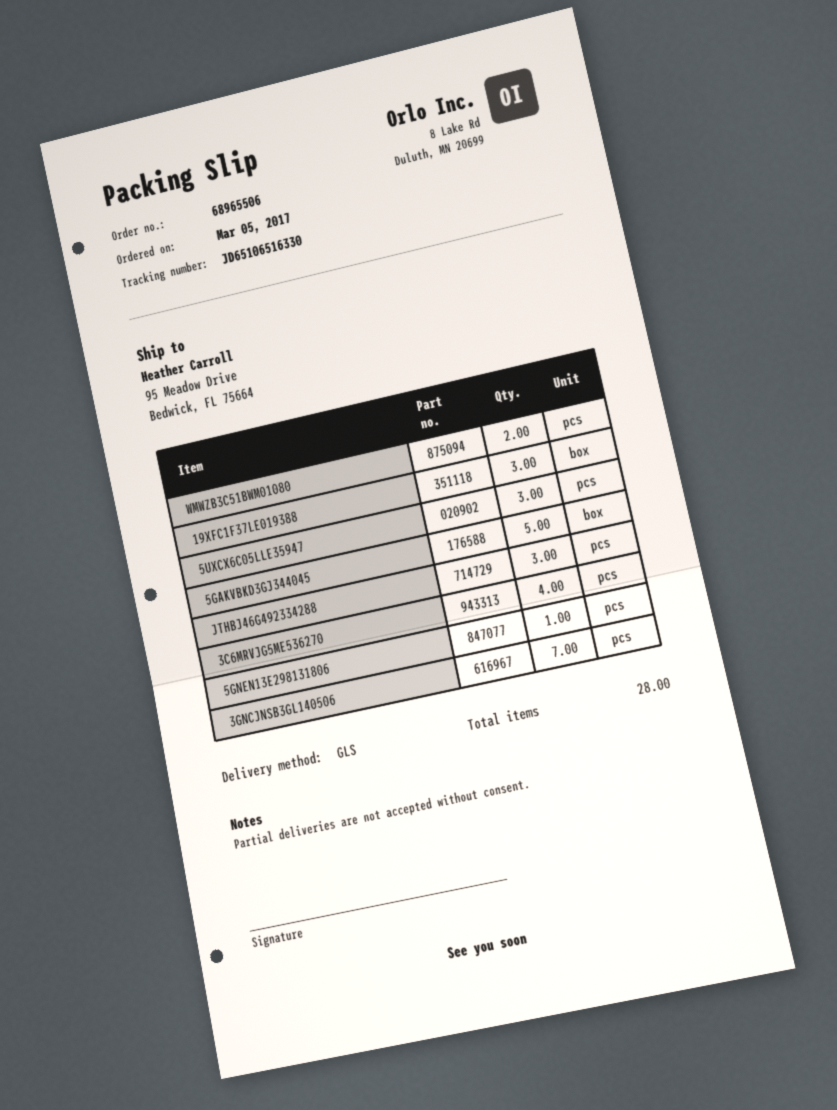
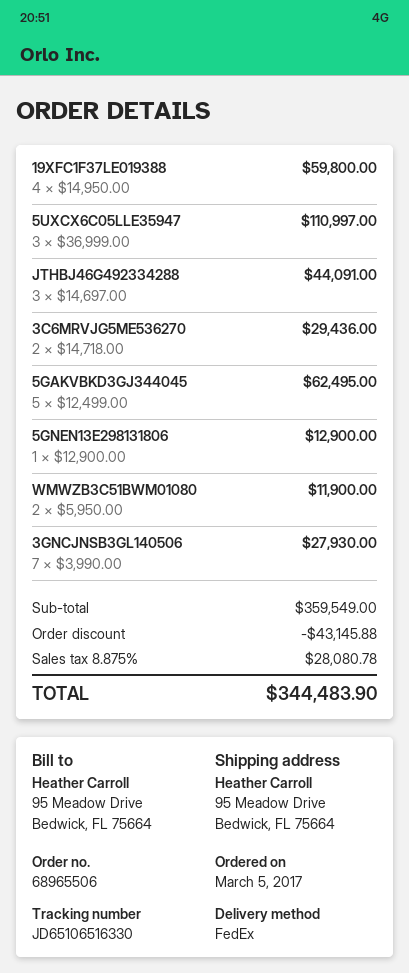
shipping method: GLS -> FedEx
19XFC1F37LE019388: 3 -> 4
3C6MRVJG5ME536270: 4 -> 2

